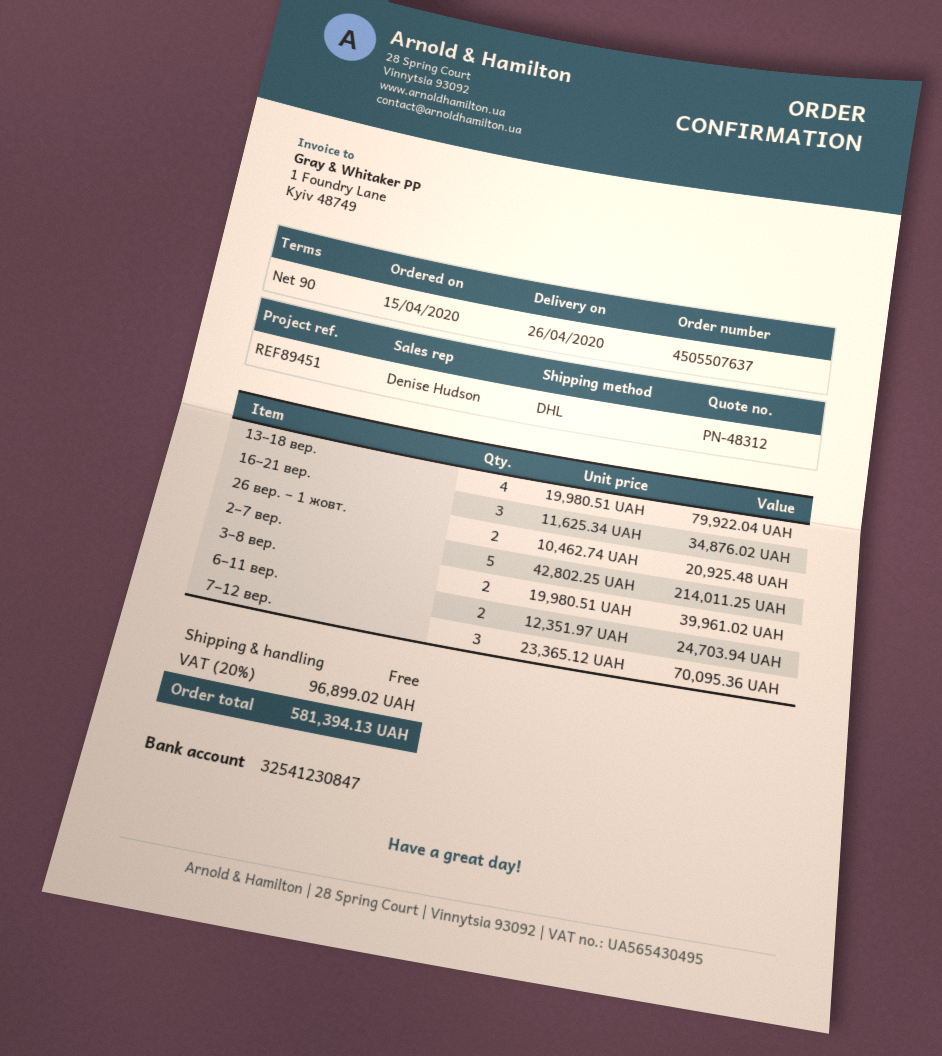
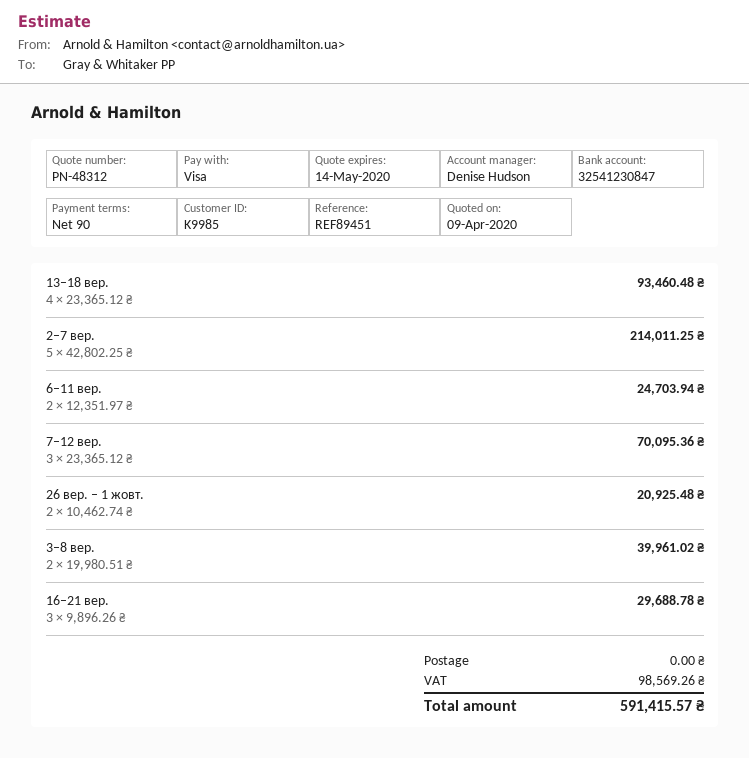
13–18 вер.: 4 x 19980.51 = 79922.04 -> 4 x 23365.12 = 93460.48
16–21 вер.: 3 x 11625.34 = 34876.02 -> 3 x 9896.26 = 29688.78
tax: 96899.02 -> 98569.26
total: 581394.13 -> 591415.57

